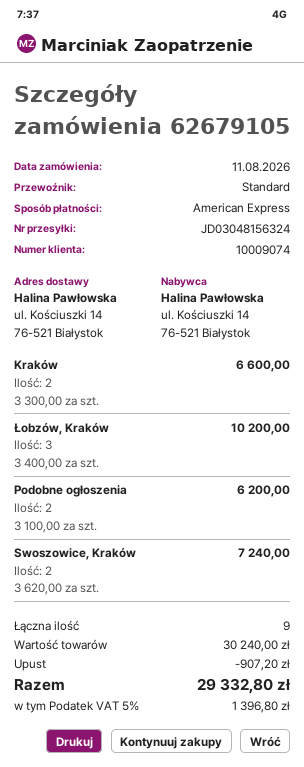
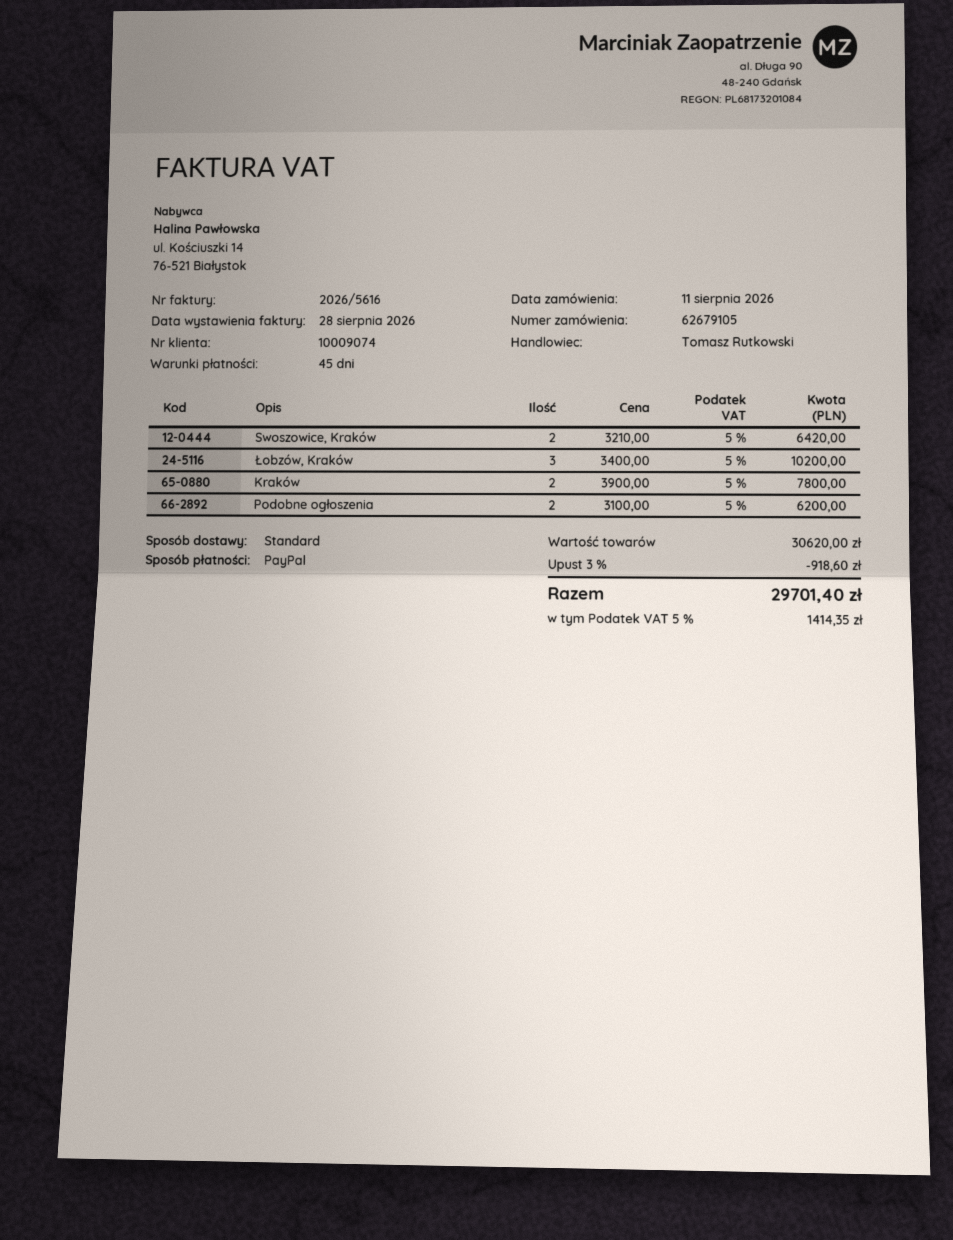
payment method: American Express -> PayPal
Kraków: 2 x 3300.00 = 6600.00 -> 2 x 3900.00 = 7800.00
Swoszowice, Kraków: 2 x 3620.00 = 7240.00 -> 2 x 3210.00 = 6420.00
subtotal: 30240.00 -> 30620.00
discount: 907.20 -> 918.60
tax: 5% = 1396.80 -> 5% = 1414.35
total: 29332.80 -> 29701.40

